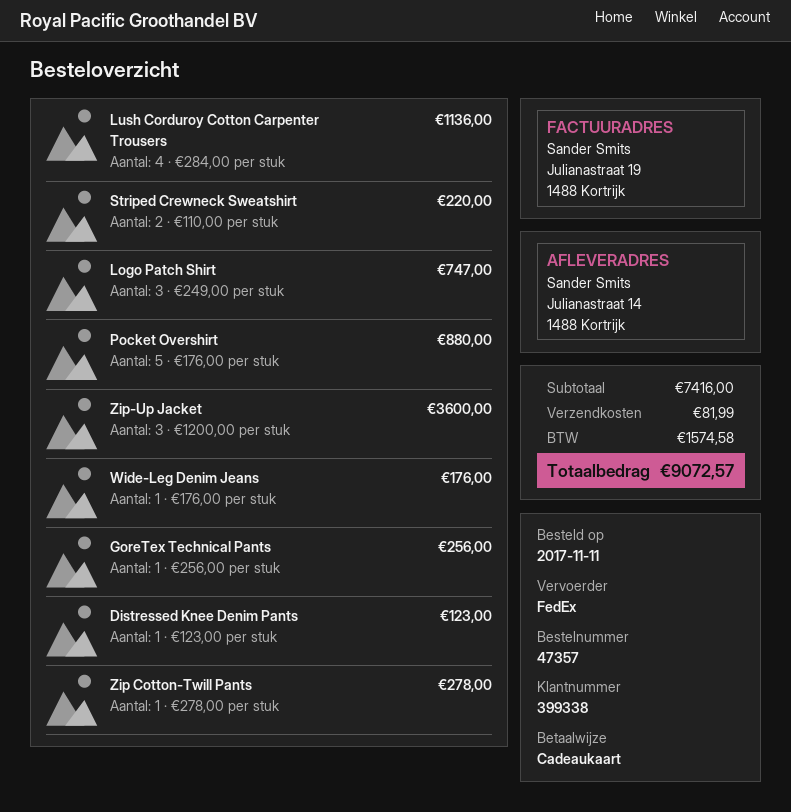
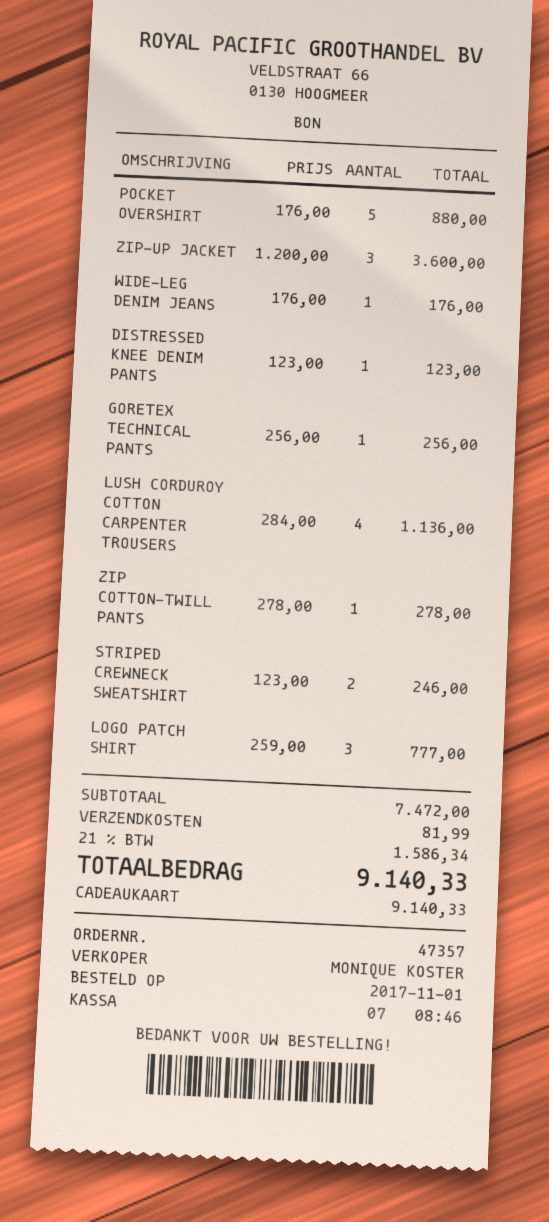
order date: 2017-11-11 -> 2017-11-01
Striped Crewneck Sweatshirt: 2 x 110.00 = 220.00 -> 2 x 123.00 = 246.00
Logo Patch Shirt: 3 x 249.00 = 747.00 -> 3 x 259.00 = 777.00
subtotal: 7416.00 -> 7472.00
tax: 1574.58 -> 1586.34
total: 9072.57 -> 9140.33

